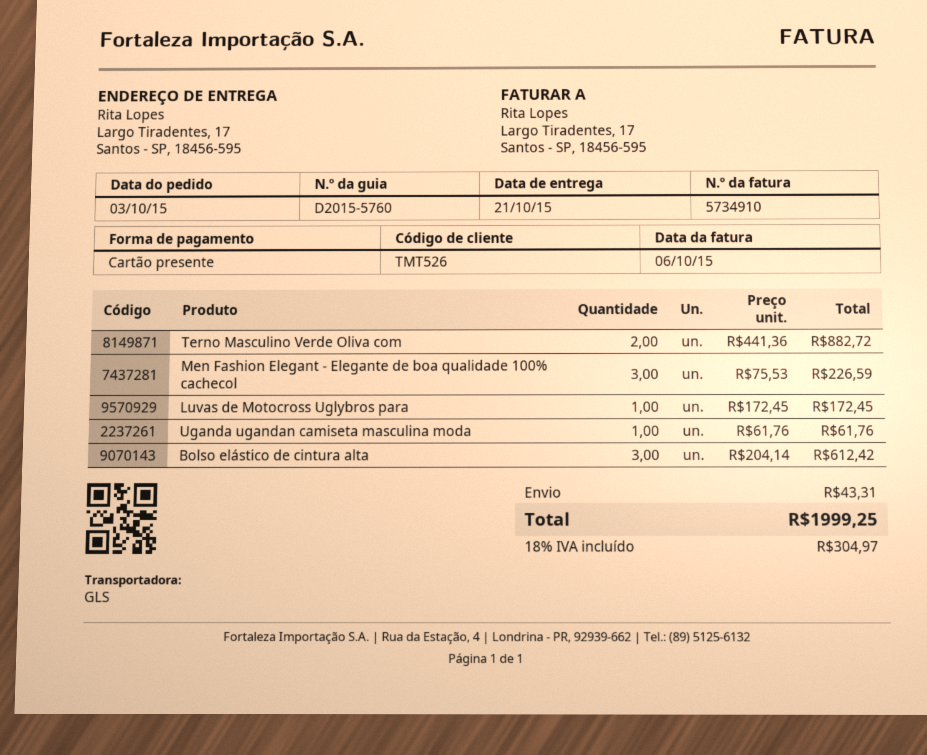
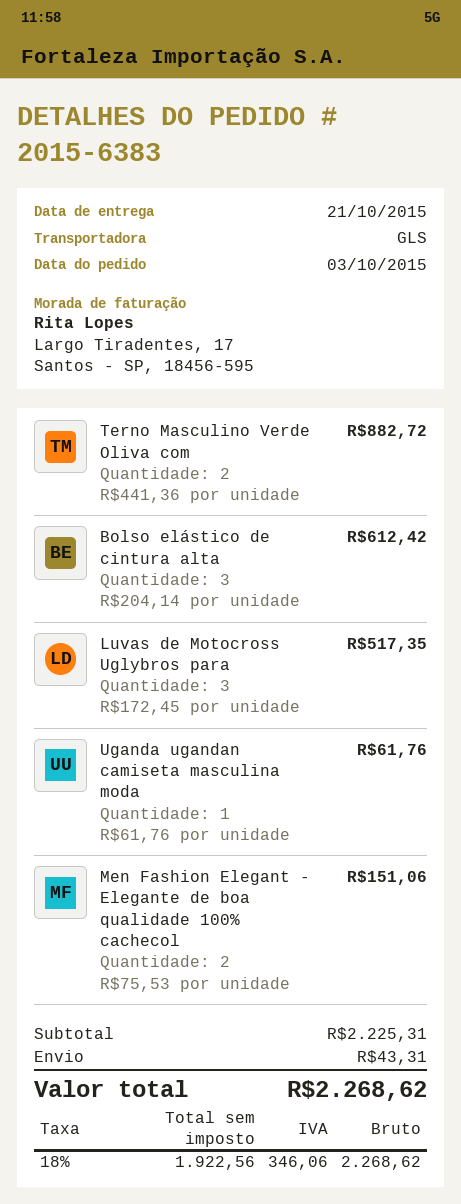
Men Fashion Elegant - Elegante de boa qualidade 100% cachecol: 3 x 75.53 = 226.59 -> 2 x 75.53 = 151.06
Luvas de Motocross Uglybros para: 1 x 172.45 = 172.45 -> 3 x 172.45 = 517.35
tax: 18% = 304.97 -> 18% = 346.06
total: 1999.25 -> 2268.62

